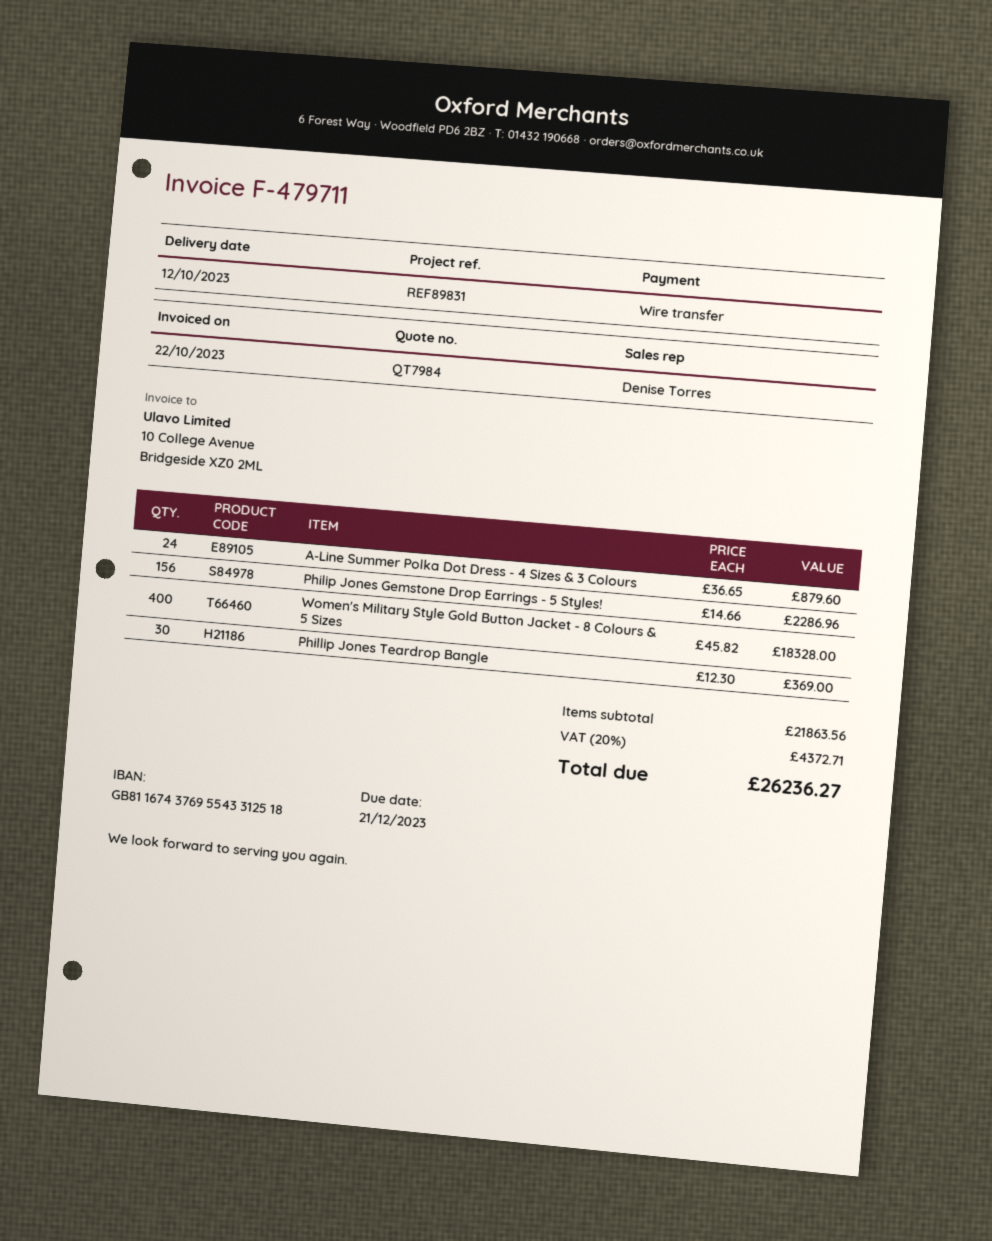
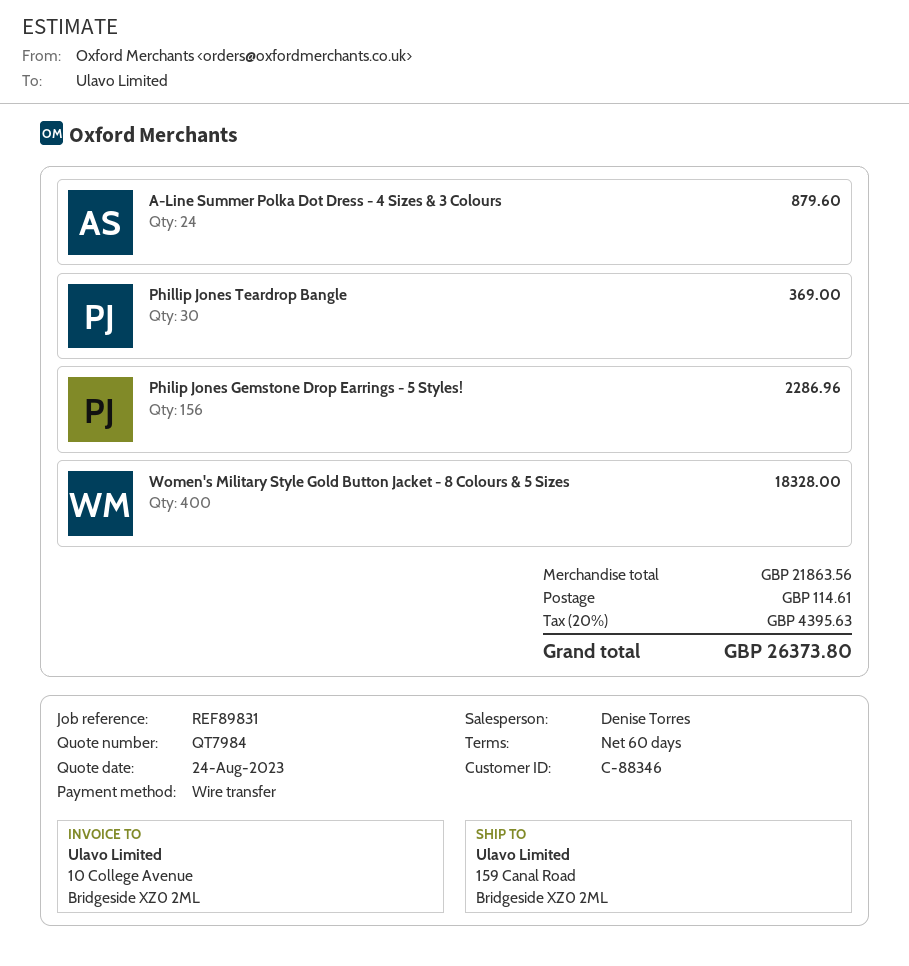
shipping: none -> 114.61
tax: 20% = 4372.71 -> 20% = 4395.63
total: 26236.27 -> 26373.80

